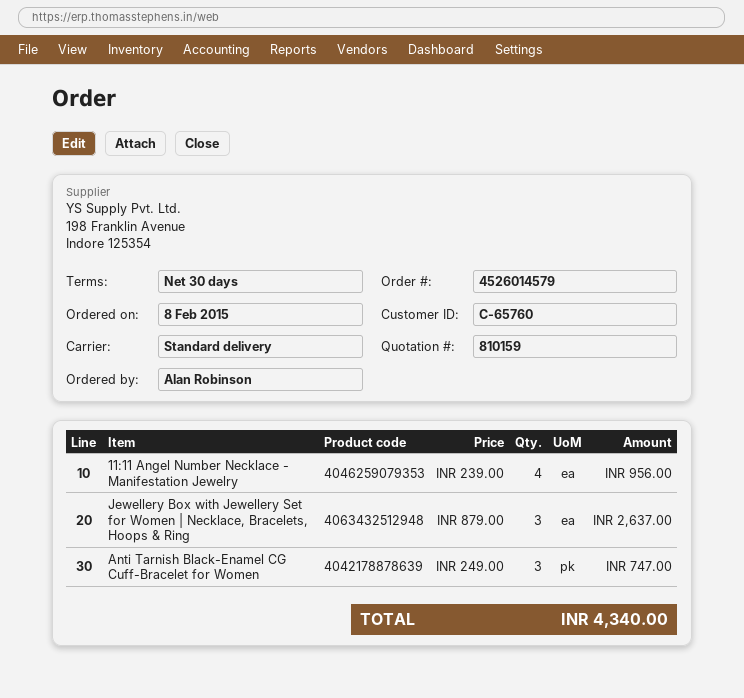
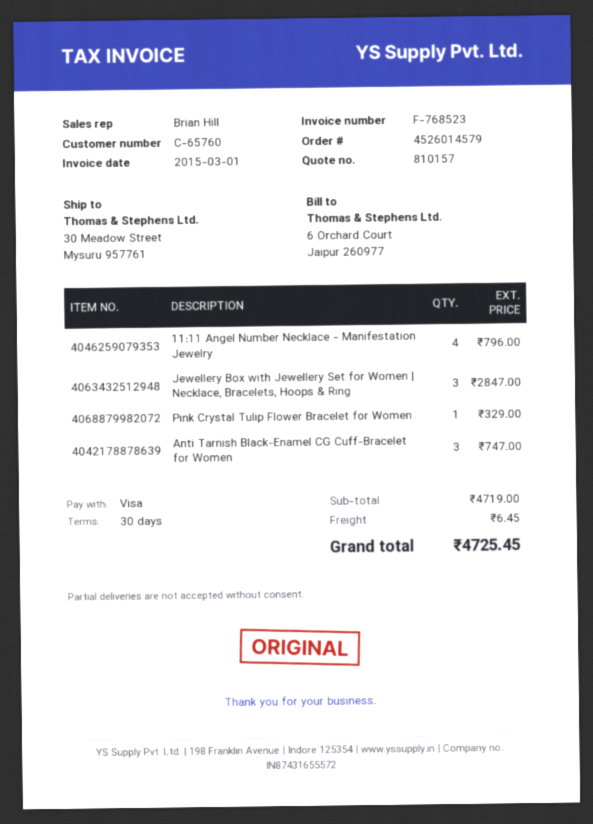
quote number: 810159 -> 810157
11:11 Angel Number Necklace - Manifestation Jewelry: 4 for 956.00 -> 4 for 796.00
Jewellery Box with Jewellery Set for Women | Necklace, Bracelets, Hoops & Ring: 3 for 2637.00 -> 3 for 2847.00
Pink Crystal Tulip Flower Bracelet for Women: none -> 1 for 329.00
shipping: none -> 6.45
total: 4340.00 -> 4725.45

